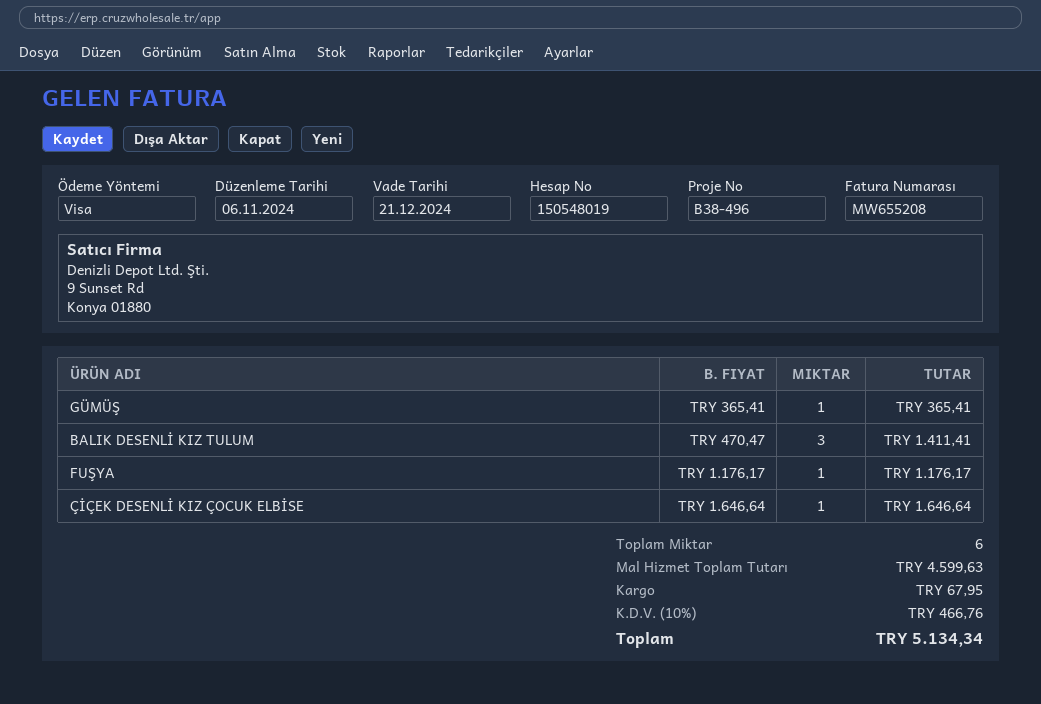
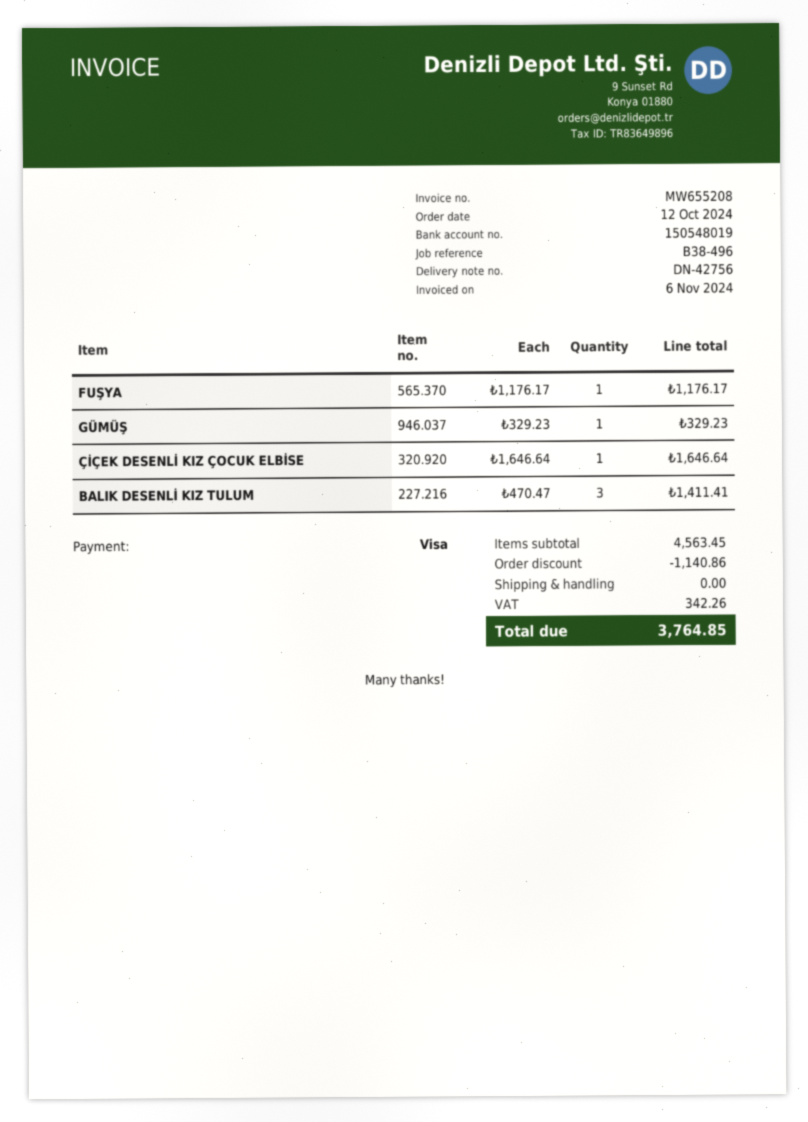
GÜMÜŞ: 1 x 365.41 = 365.41 -> 1 x 329.23 = 329.23
subtotal: 4599.63 -> 4563.45
discount: none -> 1140.86
shipping: 67.95 -> 0.00
tax: 466.76 -> 342.26
total: 5134.34 -> 3764.85

